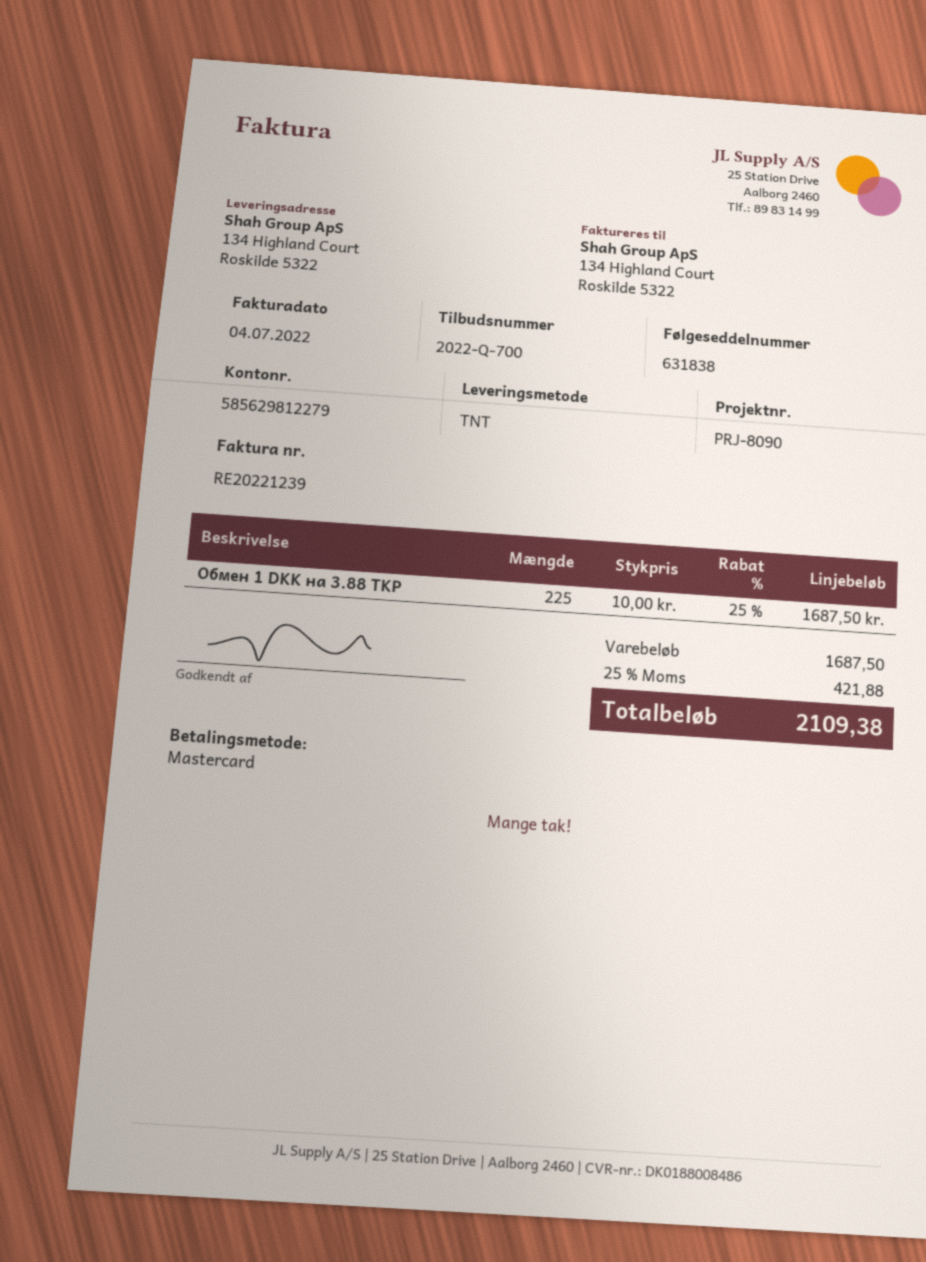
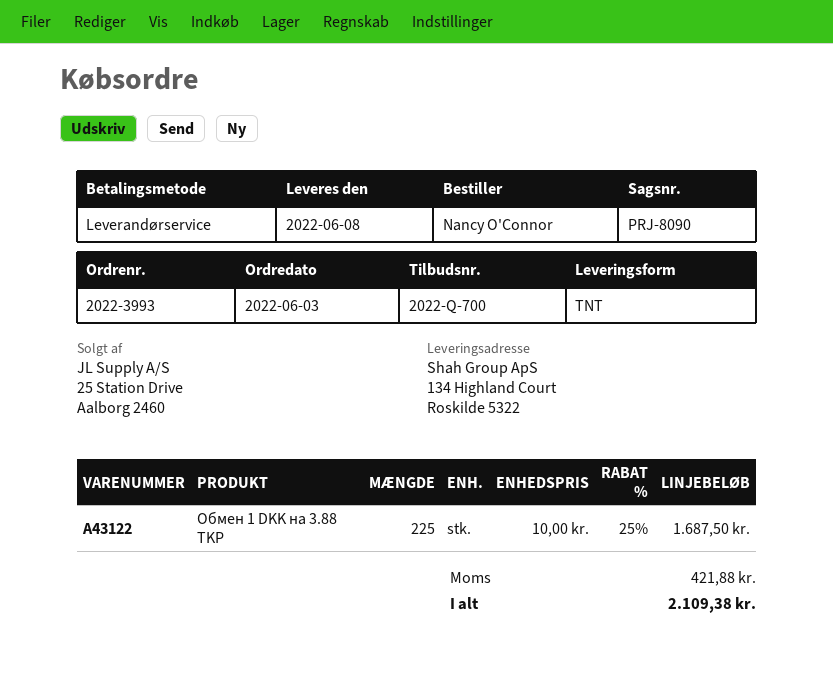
payment method: Mastercard -> direct debit

